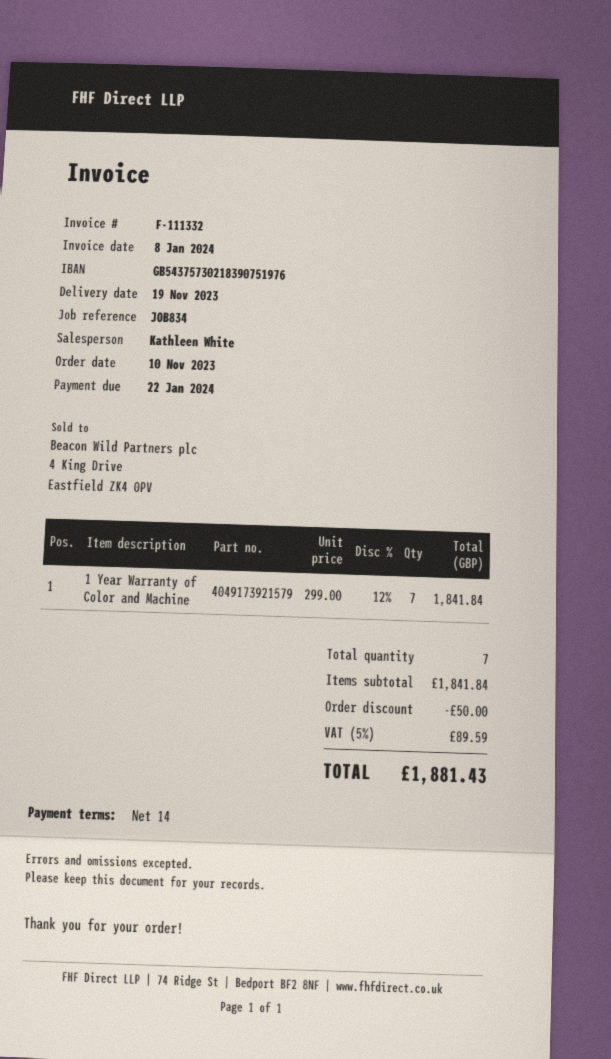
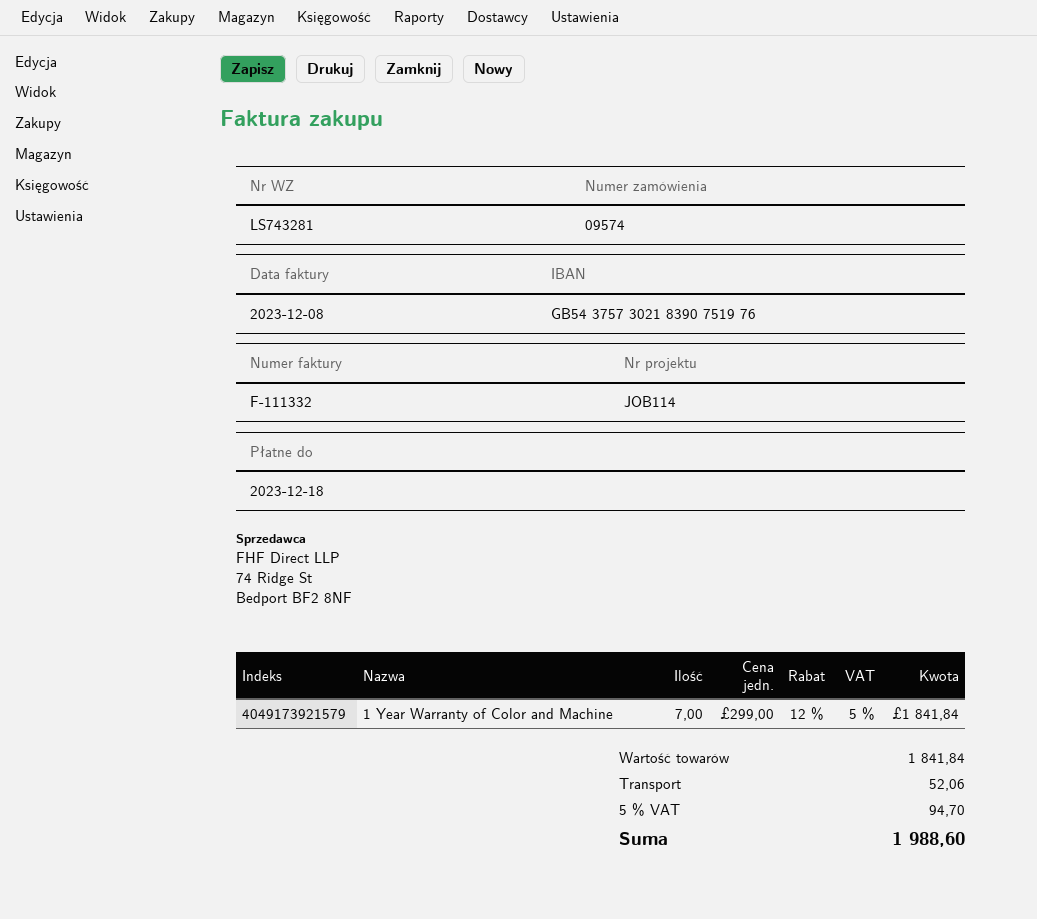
invoice date: 2024-01-08 -> 2023-12-08
due date: 2024-01-22 -> 2023-12-18
reference: JOB834 -> JOB114
discount: 50.00 -> none
shipping: none -> 52.06
tax: 5% = 89.59 -> 5% = 94.70
total: 1881.43 -> 1988.60

